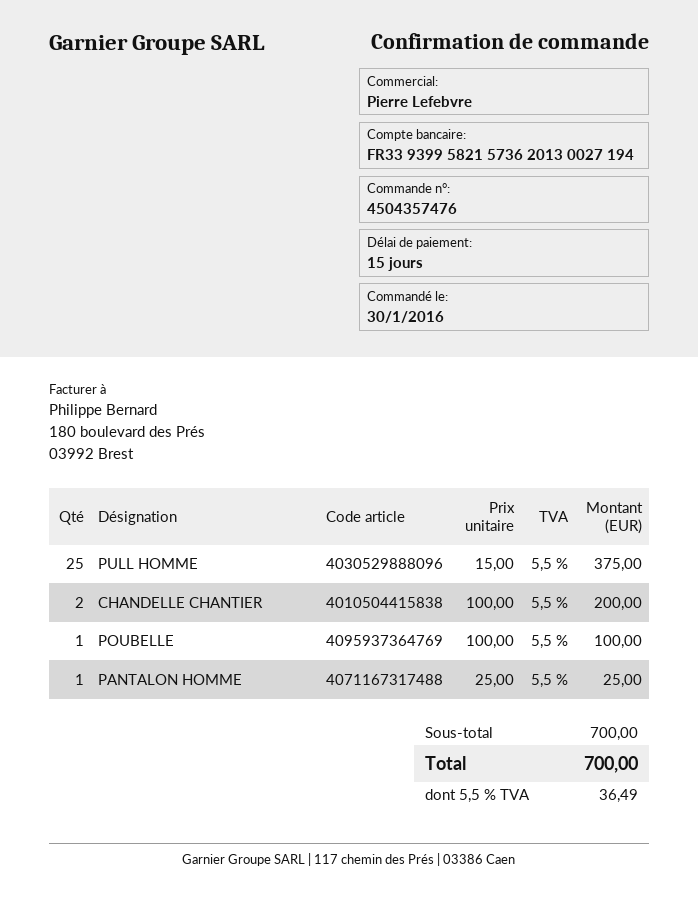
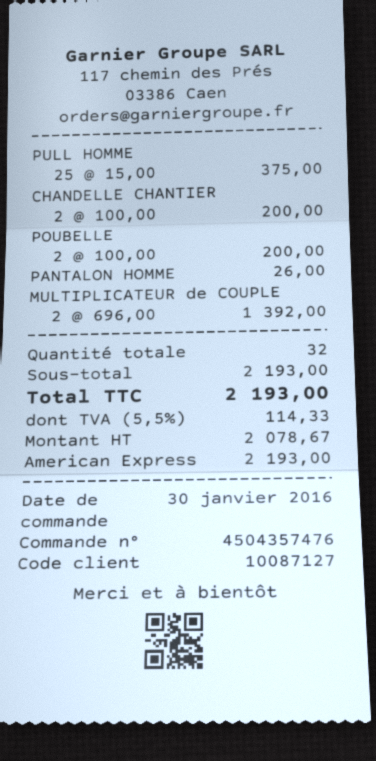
POUBELLE: 1 x 100.00 = 100.00 -> 2 x 100.00 = 200.00
PANTALON HOMME: 1 x 25.00 = 25.00 -> 1 x 26.00 = 26.00
MULTIPLICATEUR de COUPLE: none -> 2 x 696.00 = 1392.00
subtotal: 700.00 -> 2193.00
tax: 5.5% = 36.49 -> 5.5% = 114.33
total: 700.00 -> 2193.00

